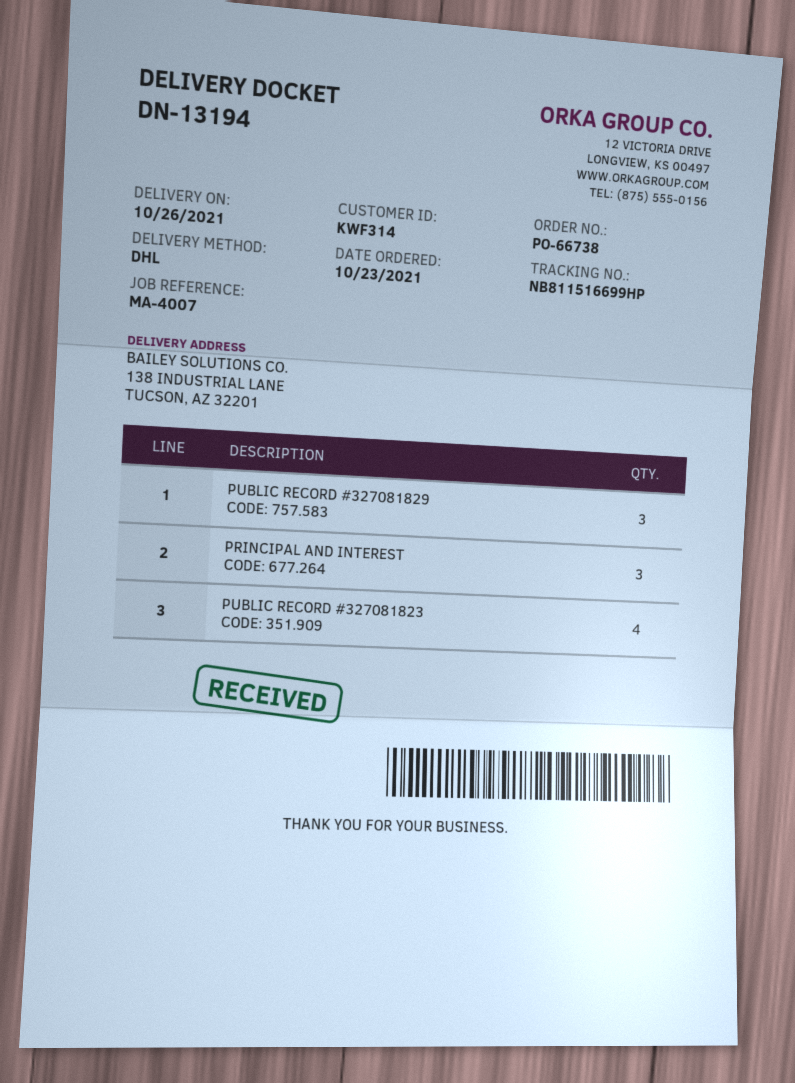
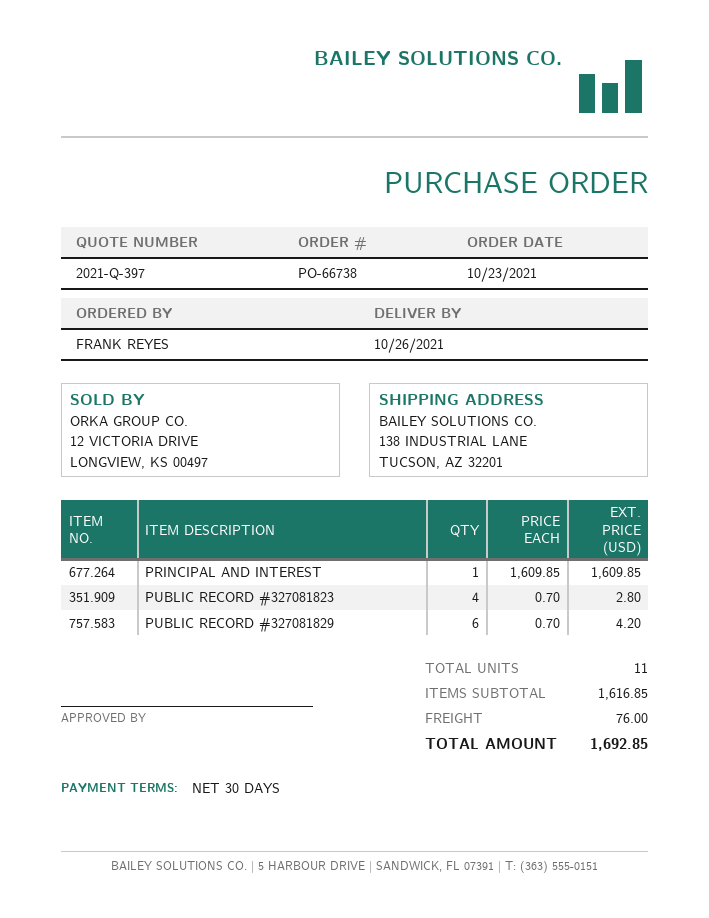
PUBLIC RECORD #327081829: 3 -> 6
PRINCIPAL AND INTEREST: 3 -> 1

